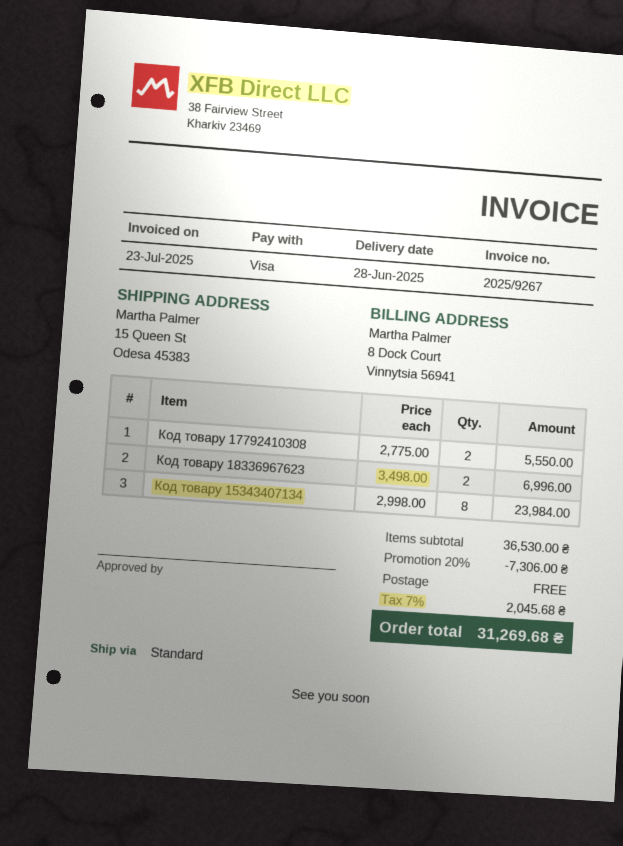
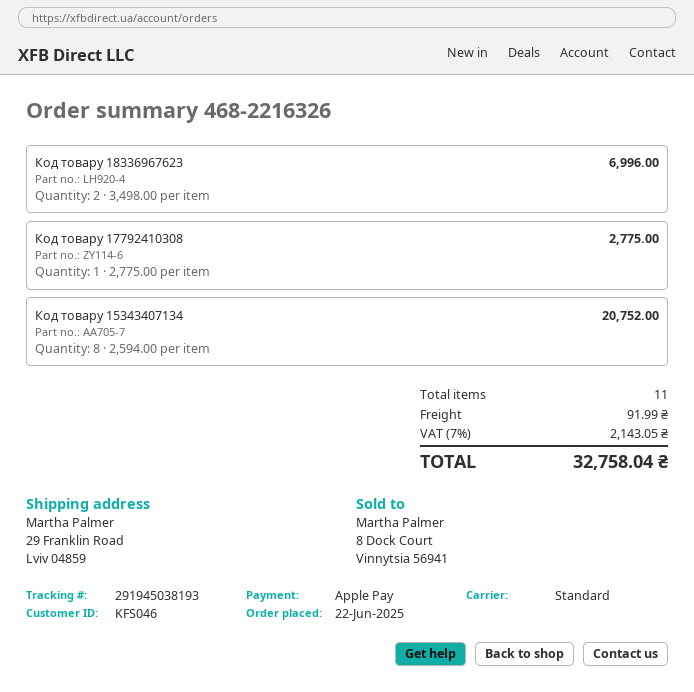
payment method: Visa -> Apple Pay
ship to: 15 Queen St, Odesa 45383 -> 29 Franklin Road, Lviv 04859
Код товару 17792410308: 2 x 2775.00 = 5550.00 -> 1 x 2775.00 = 2775.00
Код товару 15343407134: 8 x 2998.00 = 23984.00 -> 8 x 2594.00 = 20752.00
discount: 20% = 7306.00 -> none
shipping: 0.00 -> 91.99
tax: 7% = 2045.68 -> 7% = 2143.05
total: 31269.68 -> 32758.04

